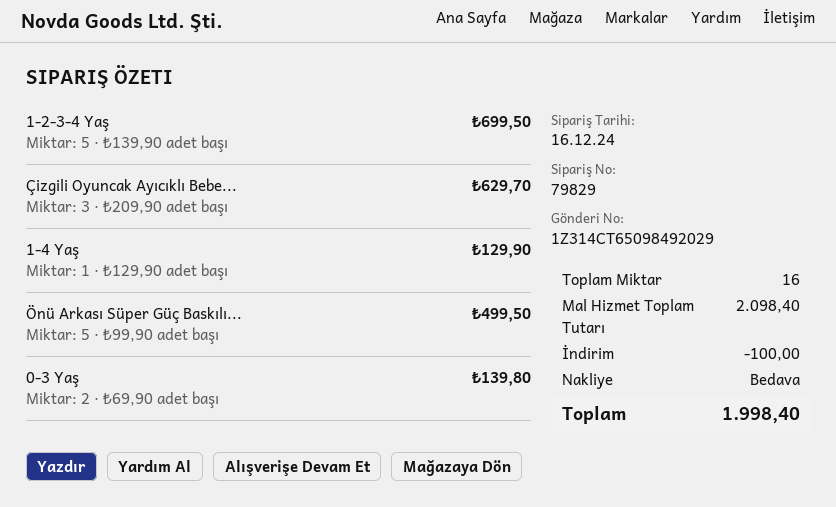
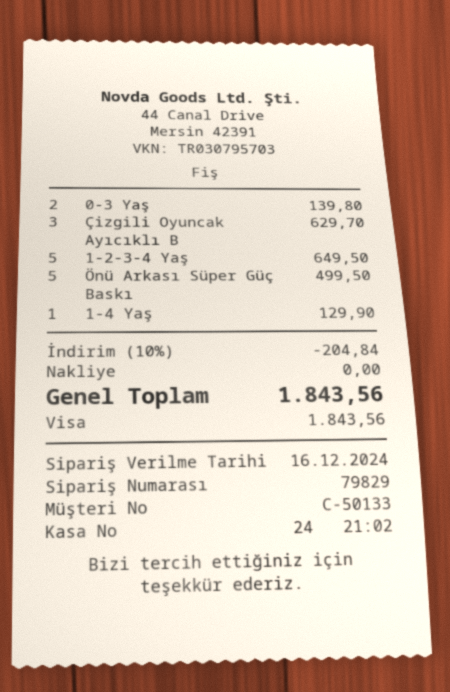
1-2-3-4 Yaş: 5 for 699.50 -> 5 for 649.50
discount: 100.00 -> 204.84
total: 1998.40 -> 1843.56

